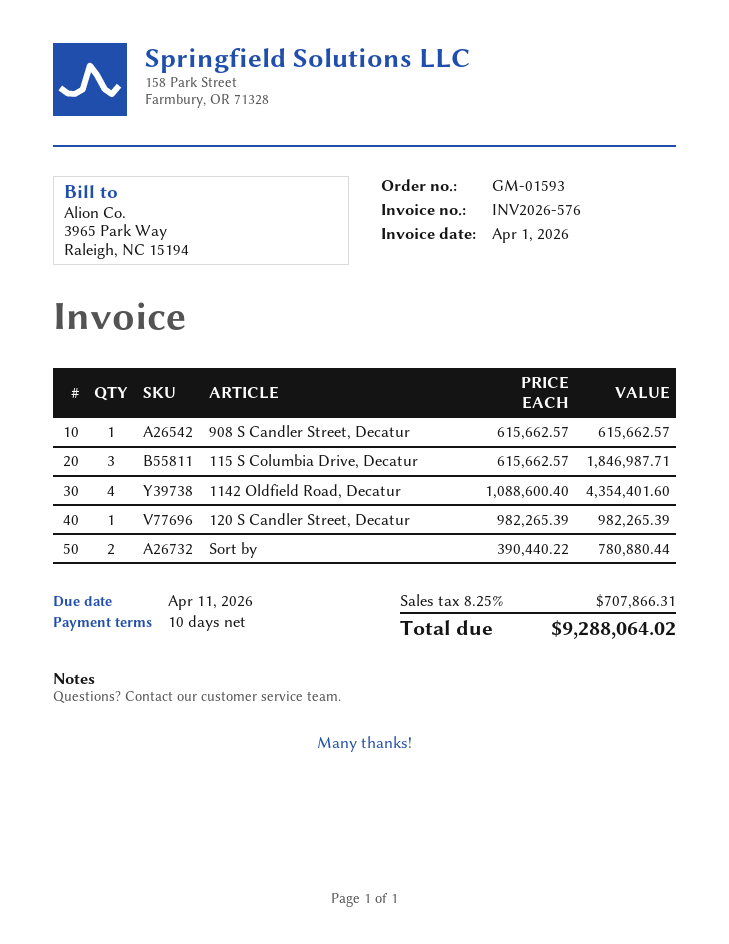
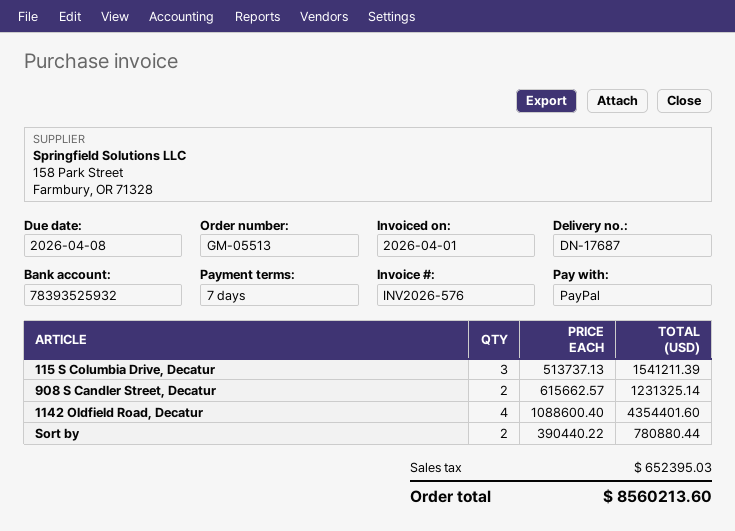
order number: GM-01593 -> GM-05513
payment terms: 10 days -> 7 days
due date: 2026-04-11 -> 2026-04-08
908 S Candler Street, Decatur: 1 x 615662.57 = 615662.57 -> 2 x 615662.57 = 1231325.14
115 S Columbia Drive, Decatur: 3 x 615662.57 = 1846987.71 -> 3 x 513737.13 = 1541211.39
120 S Candler Street, Decatur: 1 x 982265.39 = 982265.39 -> none
tax: 707866.31 -> 652395.03
total: 9288064.02 -> 8560213.60

